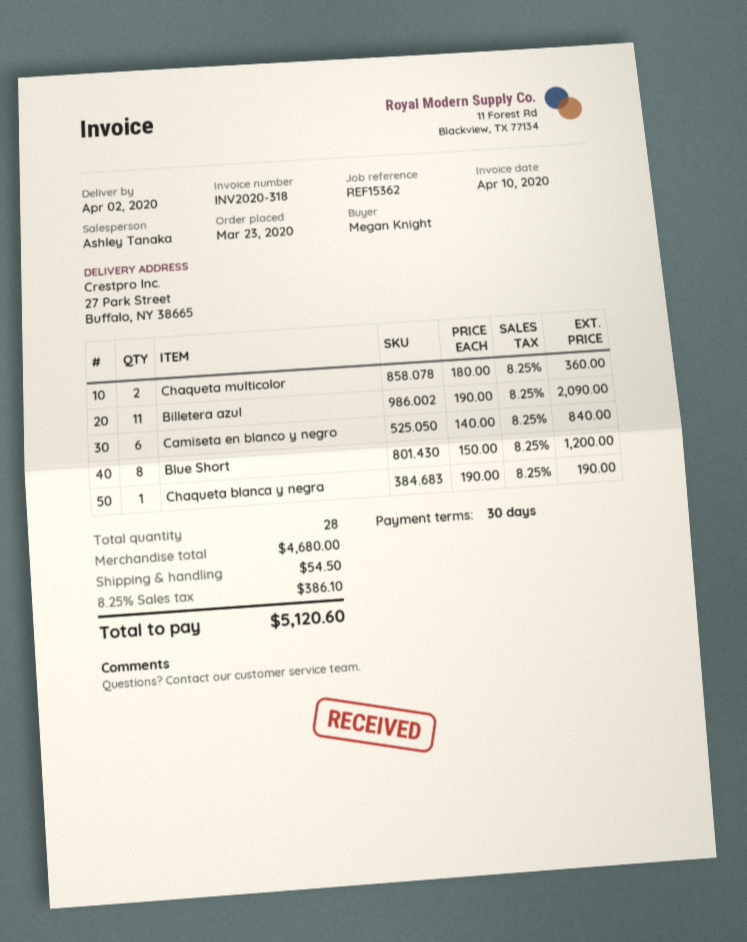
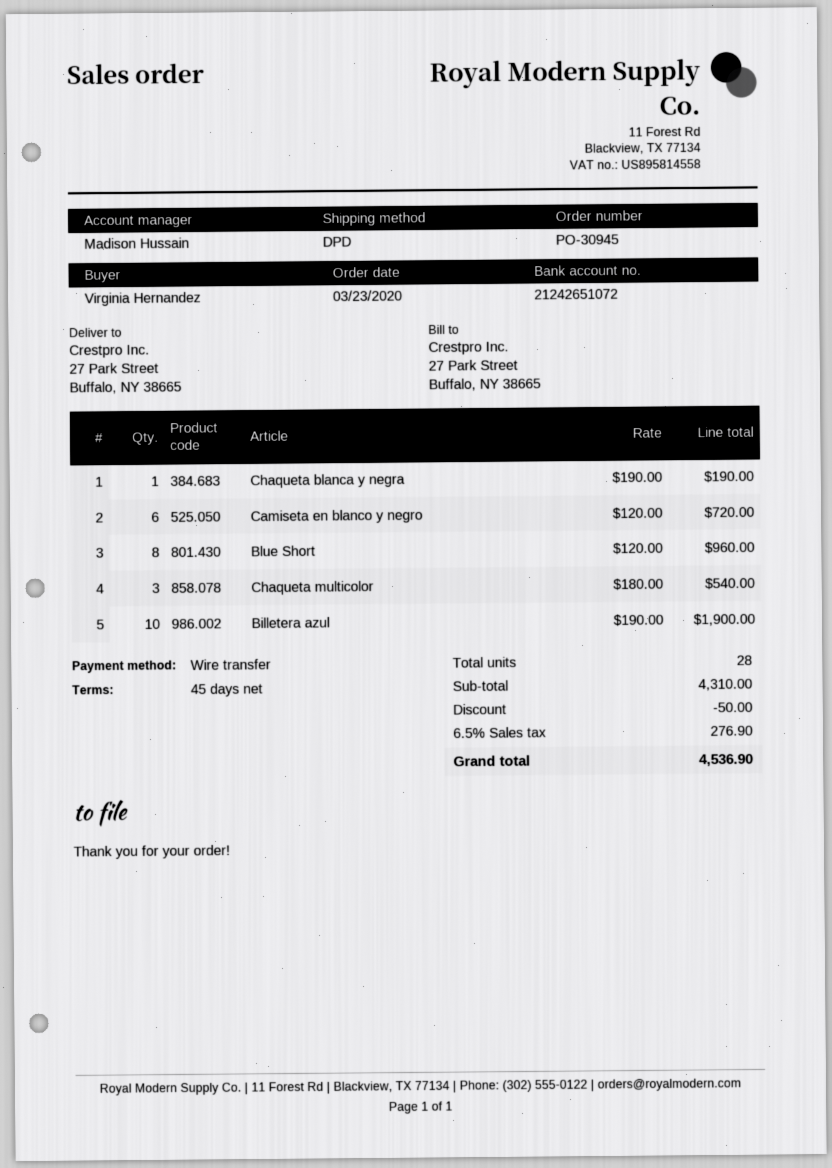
payment terms: 30 days -> 45 days
ordered by: Megan Knight -> Virginia Hernandez
sales rep: Ashley Tanaka -> Madison Hussain
Chaqueta multicolor: 2 x 180.00 = 360.00 -> 3 x 180.00 = 540.00
Billetera azul: 11 x 190.00 = 2090.00 -> 10 x 190.00 = 1900.00
Camiseta en blanco y negro: 6 x 140.00 = 840.00 -> 6 x 120.00 = 720.00
Blue Short: 8 x 150.00 = 1200.00 -> 8 x 120.00 = 960.00
subtotal: 4680.00 -> 4310.00
discount: none -> 50.00
shipping: 54.50 -> none
tax: 8.25% = 386.10 -> 6.5% = 276.90
total: 5120.60 -> 4536.90

